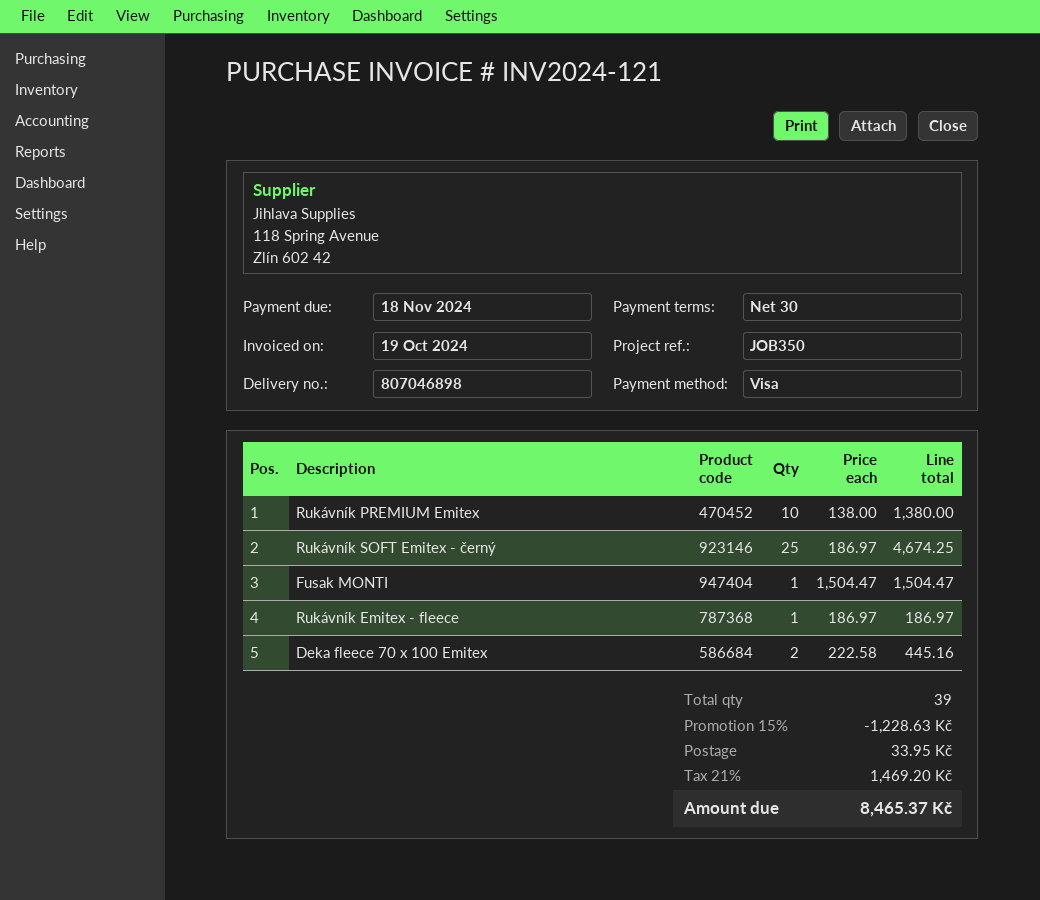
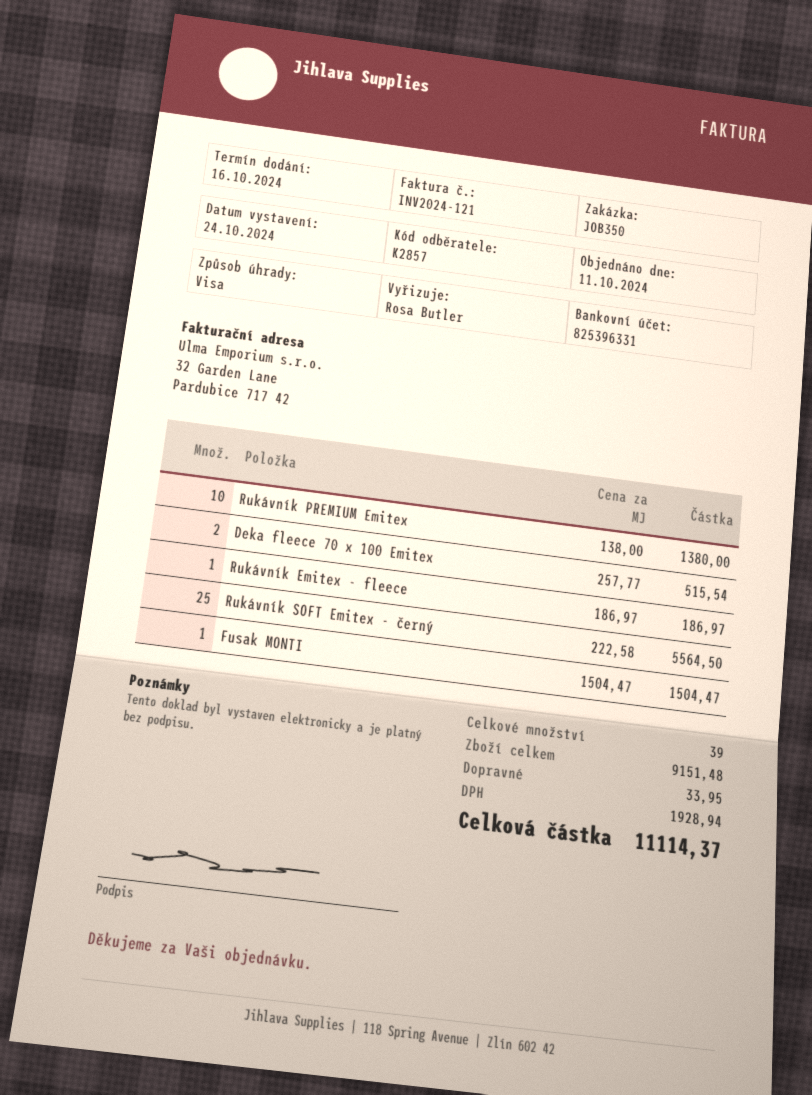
invoice date: 2024-10-19 -> 2024-10-24
Rukávník SOFT Emitex - černý: 25 x 186.97 = 4674.25 -> 25 x 222.58 = 5564.50
Deka fleece 70 x 100 Emitex: 2 x 222.58 = 445.16 -> 2 x 257.77 = 515.54
discount: 15% = 1228.63 -> none
tax: 1469.20 -> 1928.94
total: 8465.37 -> 11114.37

